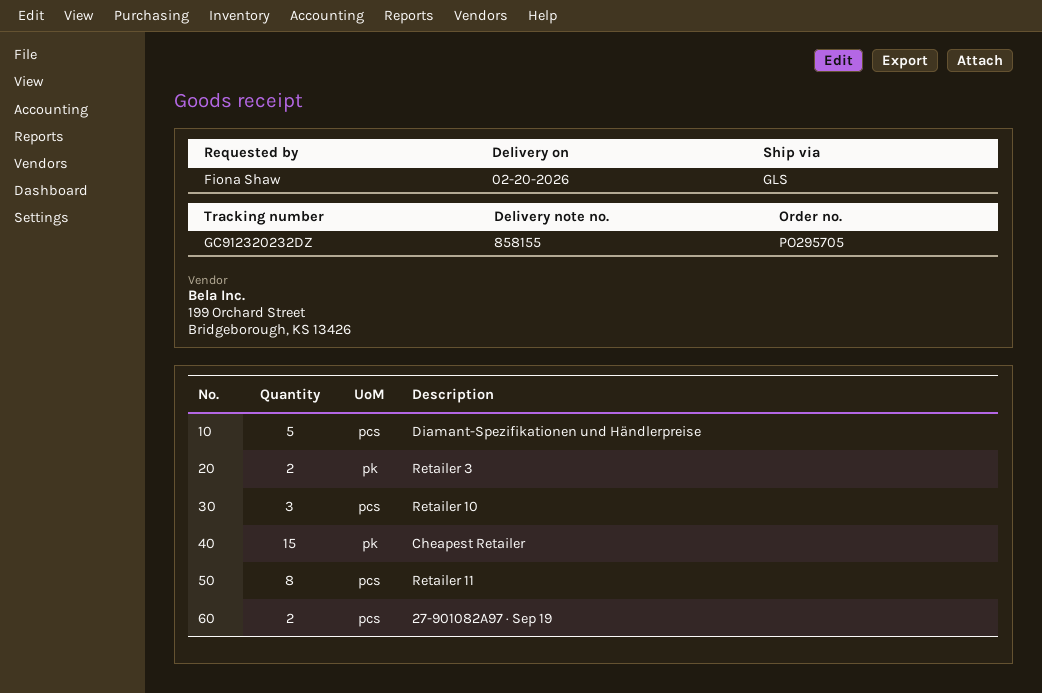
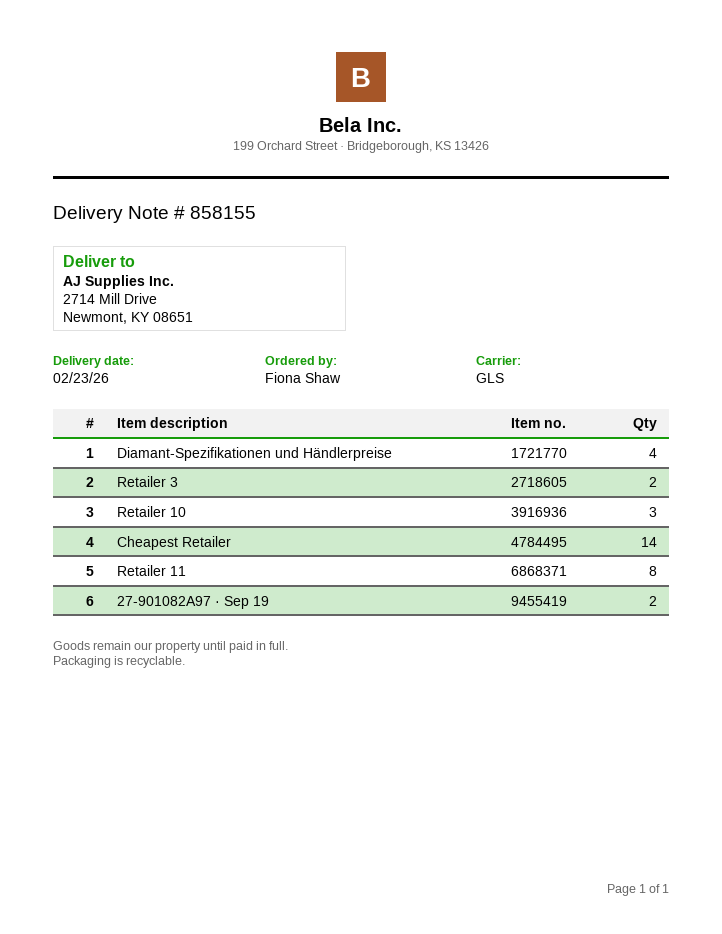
delivery date: 2026-02-20 -> 2026-02-23
Diamant-Spezifikationen und Händlerpreise: 5 -> 4
Cheapest Retailer: 15 -> 14

